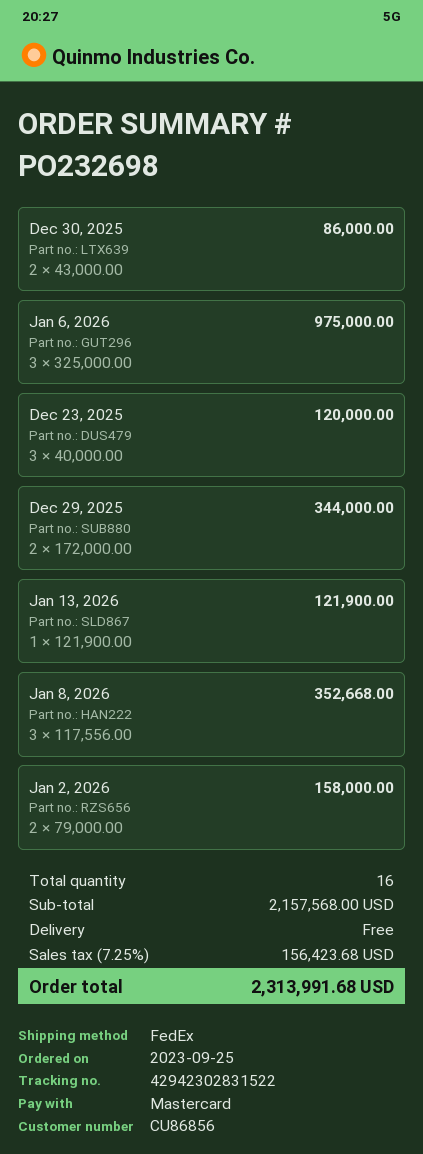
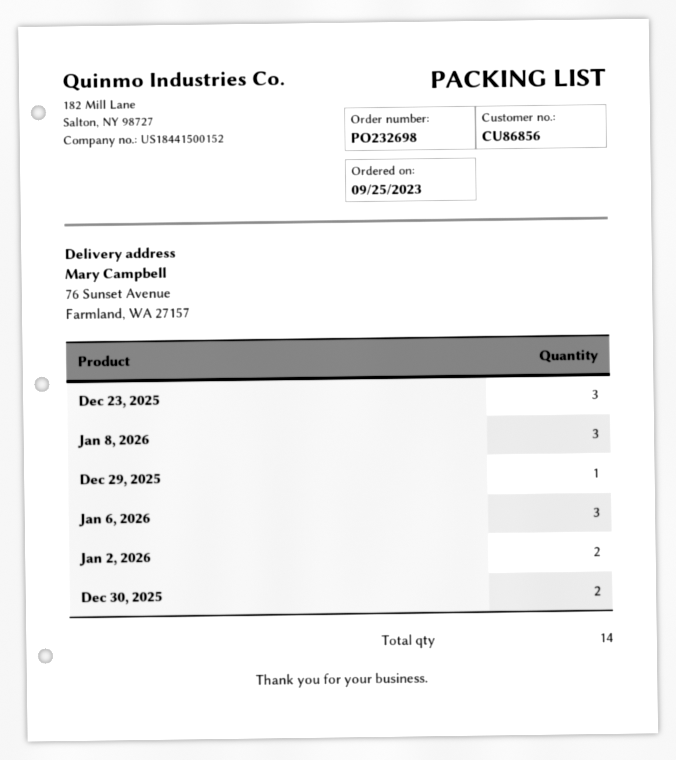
Dec 29, 2025: 2 -> 1
Jan 13, 2026: 1 -> none
total quantity: 16 -> 14

